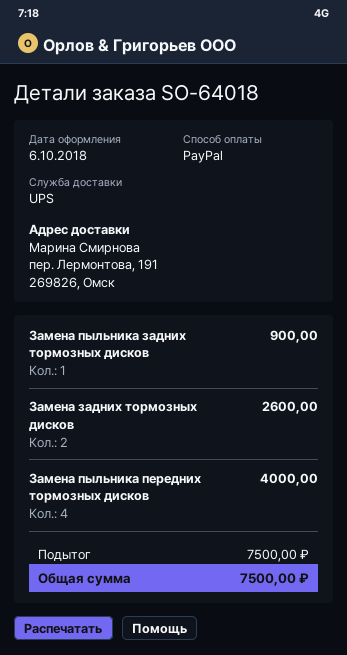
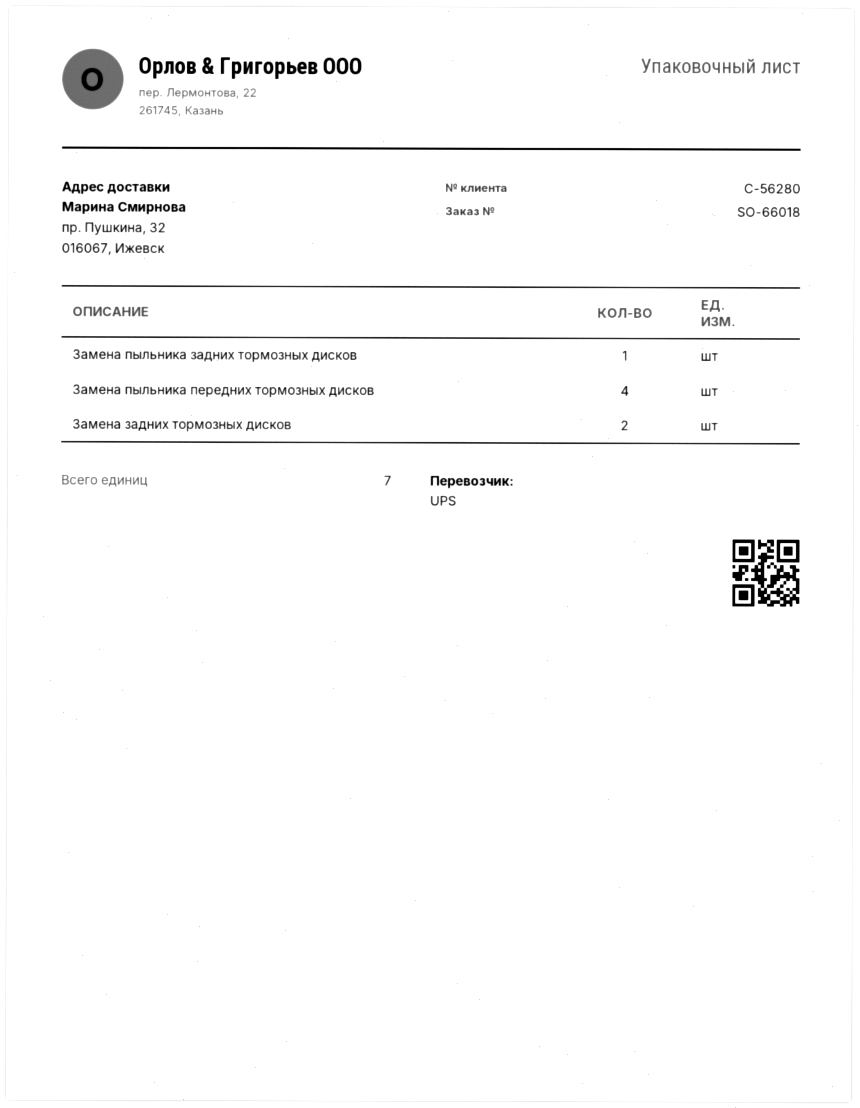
order number: SO-64018 -> SO-66018
ship to: пер. Лермонтова, 191, 269826, Омск -> пр. Пушкина, 32, 016067, Ижевск

